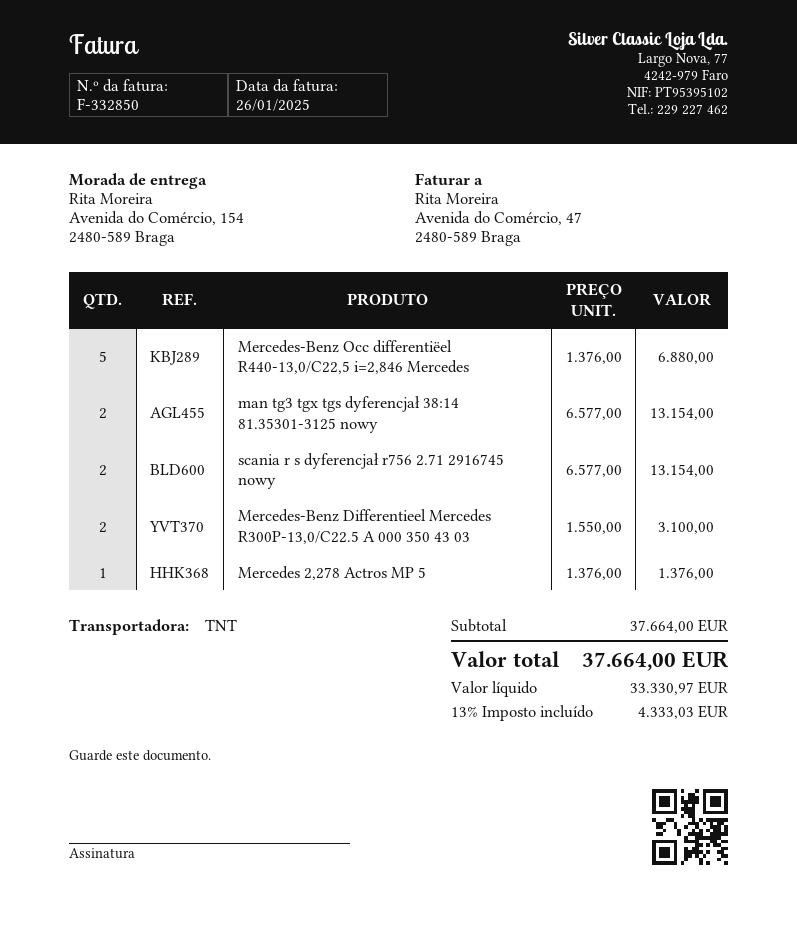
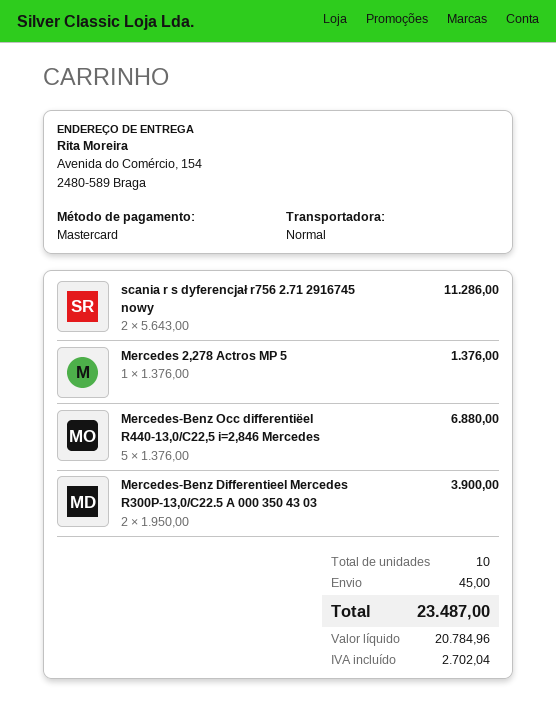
shipping method: TNT -> standard
man tg3 tgx tgs dyferencjał 38:14 81.35301-3125 nowy: 2 x 6577.00 = 13154.00 -> none
scania r s dyferencjał r756 2.71 2916745 nowy: 2 x 6577.00 = 13154.00 -> 2 x 5643.00 = 11286.00
Mercedes-Benz Differentieel Mercedes R300P-13,0/C22.5 A 000 350 43 03: 2 x 1550.00 = 3100.00 -> 2 x 1950.00 = 3900.00
shipping: none -> 45.00
net: 33330.97 -> 20784.96
tax: 4333.03 -> 2702.04
total: 37664.00 -> 23487.00

